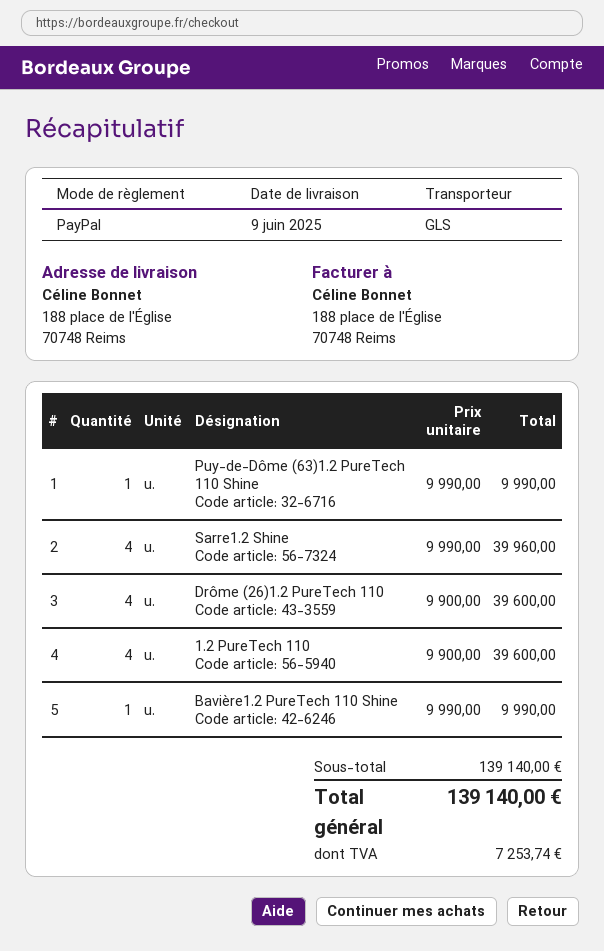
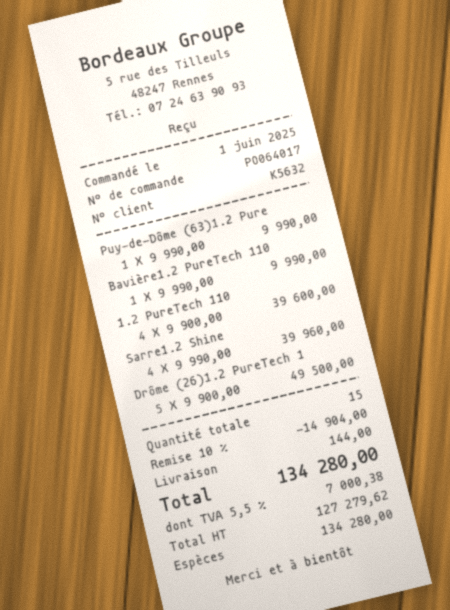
payment method: PayPal -> cash
Drôme (26)1.2 PureTech 110: 4 x 9900.00 = 39600.00 -> 5 x 9900.00 = 49500.00
discount: none -> 10% = 14904.00
shipping: none -> 144.00
tax: 7253.74 -> 7000.38
total: 139140.00 -> 134280.00

